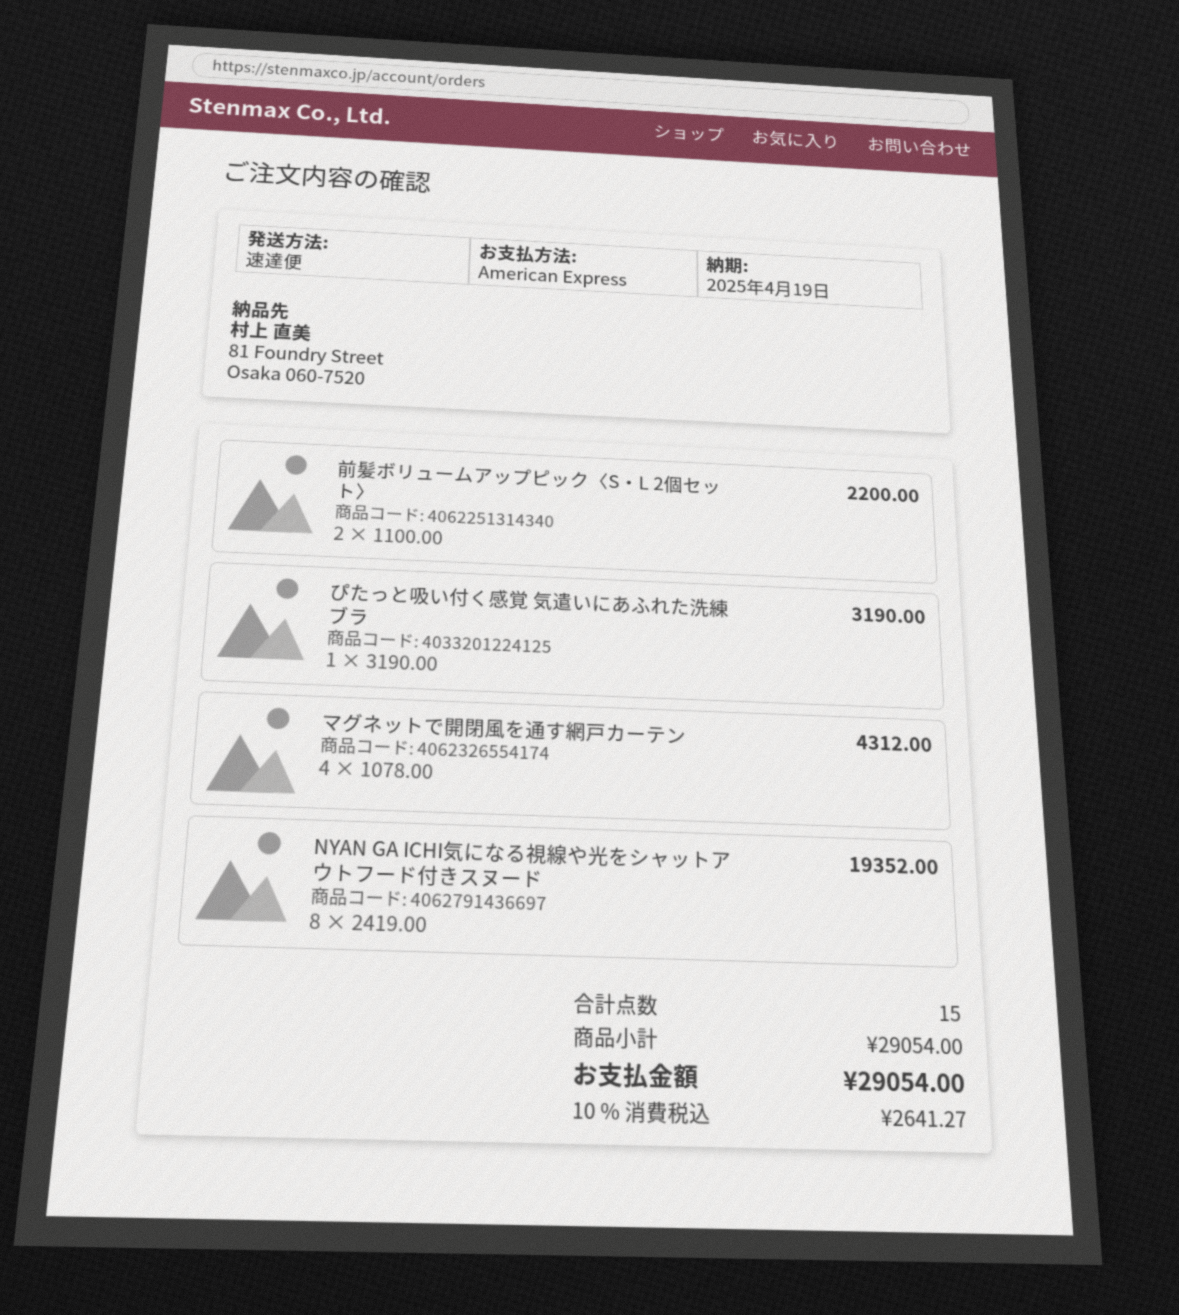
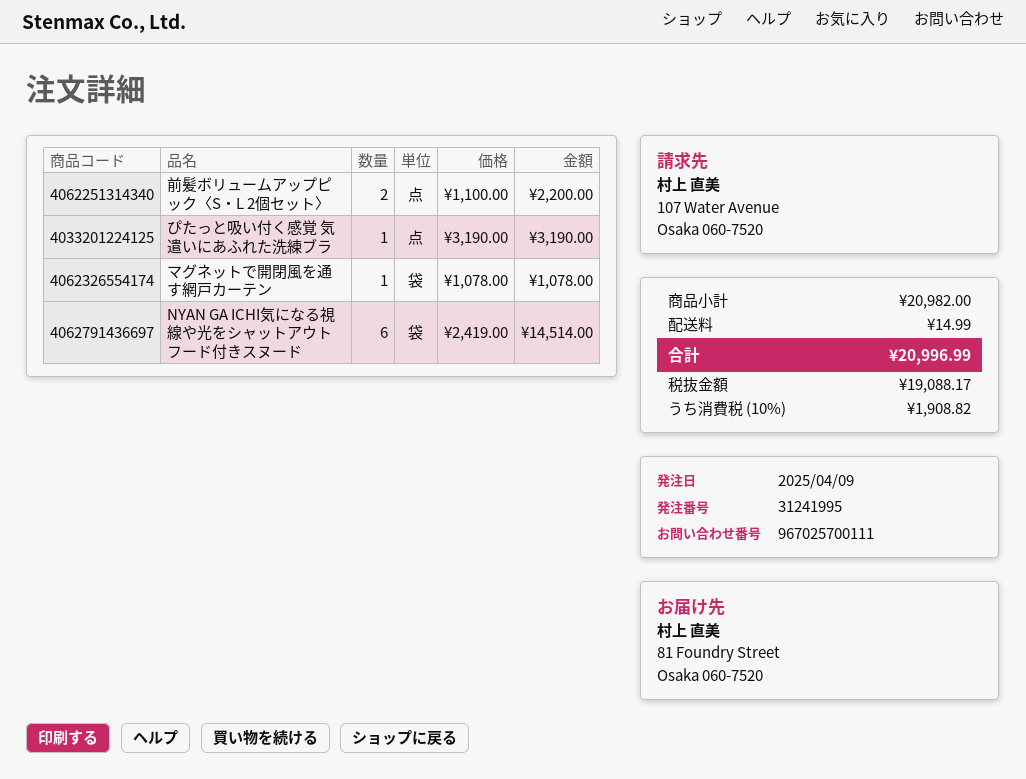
マグネットで開閉風を通す網戸カーテン: 4 x 1078.00 = 4312.00 -> 1 x 1078.00 = 1078.00
NYAN GA ICHI気になる視線や光をシャットアウトフード付きスヌード: 8 x 2419.00 = 19352.00 -> 6 x 2419.00 = 14514.00
subtotal: 29054.00 -> 20982.00
shipping: none -> 14.99
tax: 10% = 2641.27 -> 10% = 1908.82
total: 29054.00 -> 20996.99

